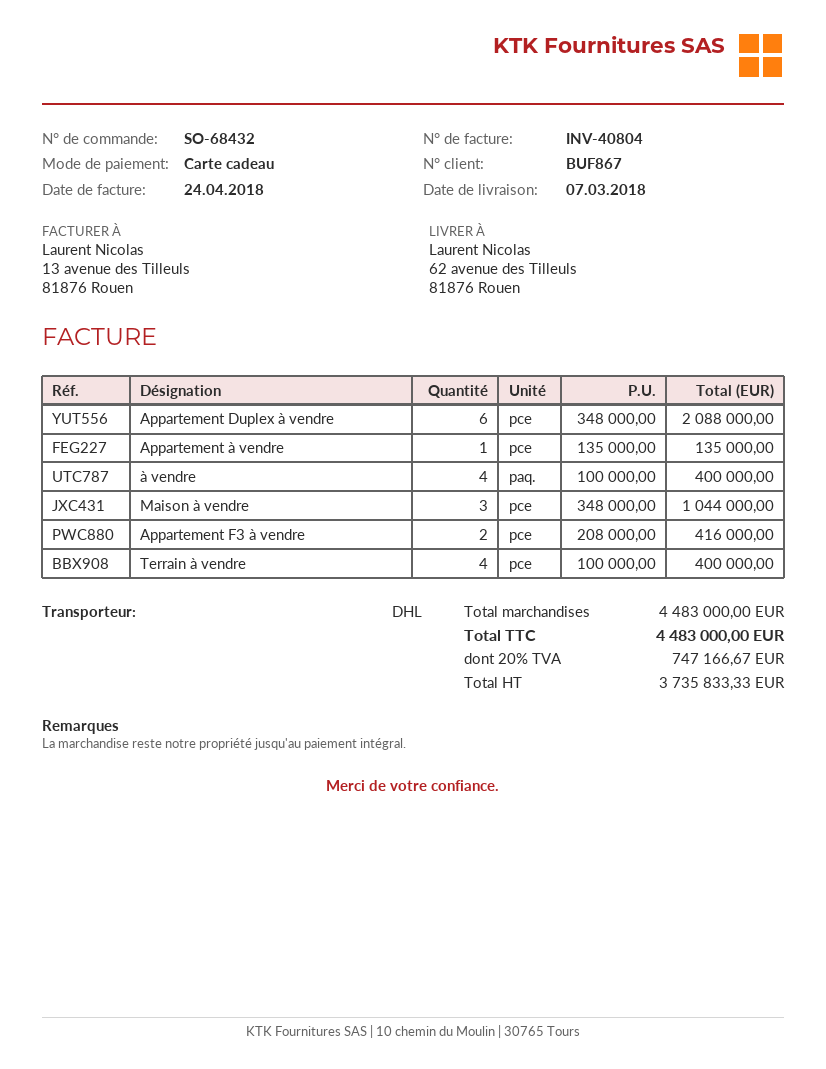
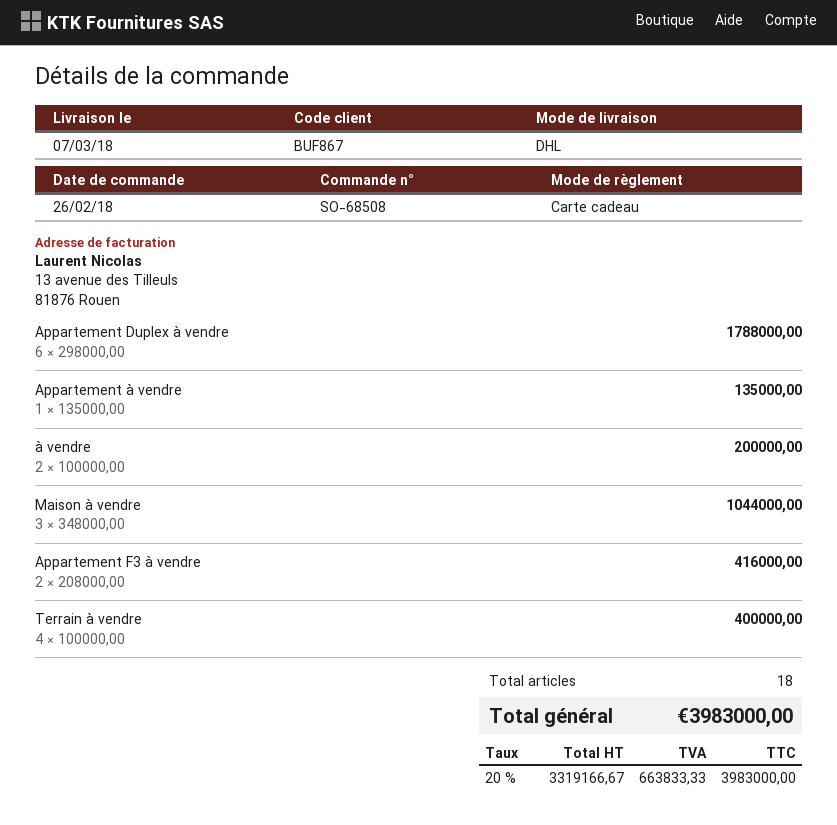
order number: SO-68432 -> SO-68508
Appartement Duplex à vendre: 6 x 348000.00 = 2088000.00 -> 6 x 298000.00 = 1788000.00
à vendre: 4 x 100000.00 = 400000.00 -> 2 x 100000.00 = 200000.00
net: 3735833.33 -> 3319166.67
tax: 20% = 747166.67 -> 20% = 663833.33
total: 4483000.00 -> 3983000.00

